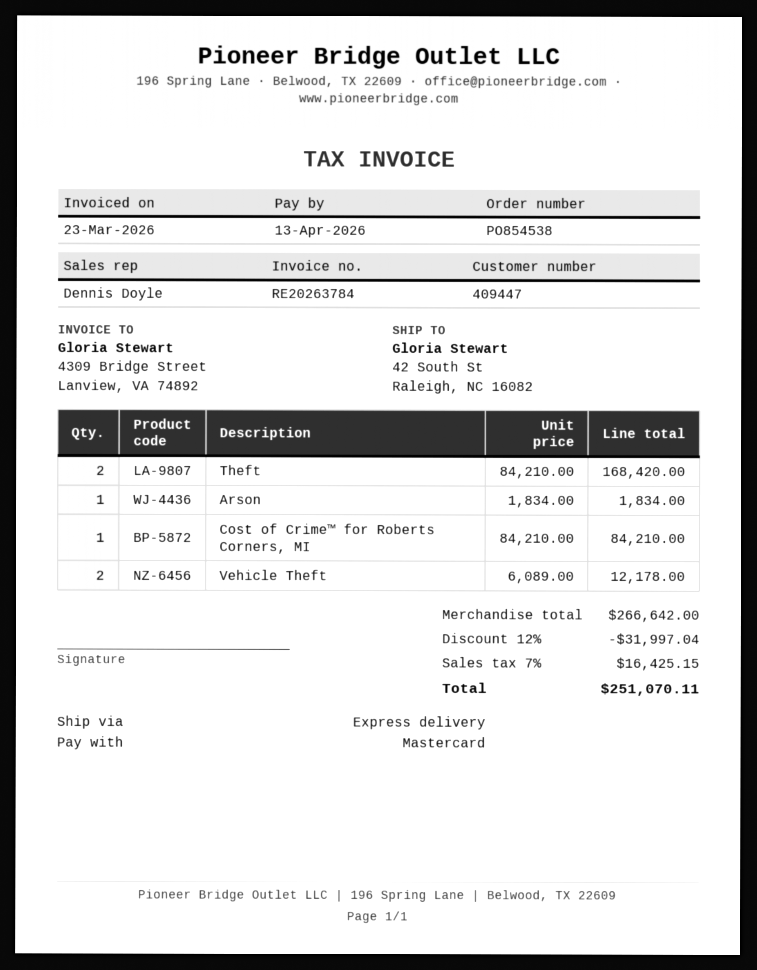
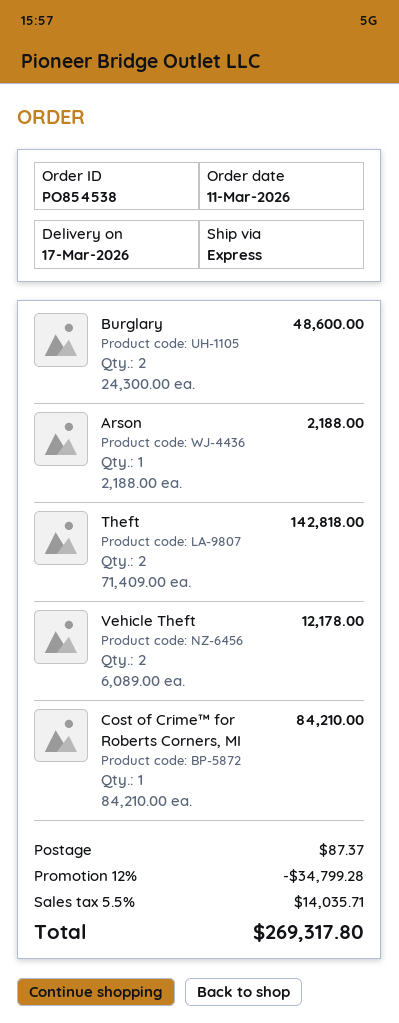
Theft: 2 x 84210.00 = 168420.00 -> 2 x 71409.00 = 142818.00
Arson: 1 x 1834.00 = 1834.00 -> 1 x 2188.00 = 2188.00
Burglary: none -> 2 x 24300.00 = 48600.00
discount: 12% = 31997.04 -> 12% = 34799.28
shipping: none -> 87.37
tax: 7% = 16425.15 -> 5.5% = 14035.71
total: 251070.11 -> 269317.80

